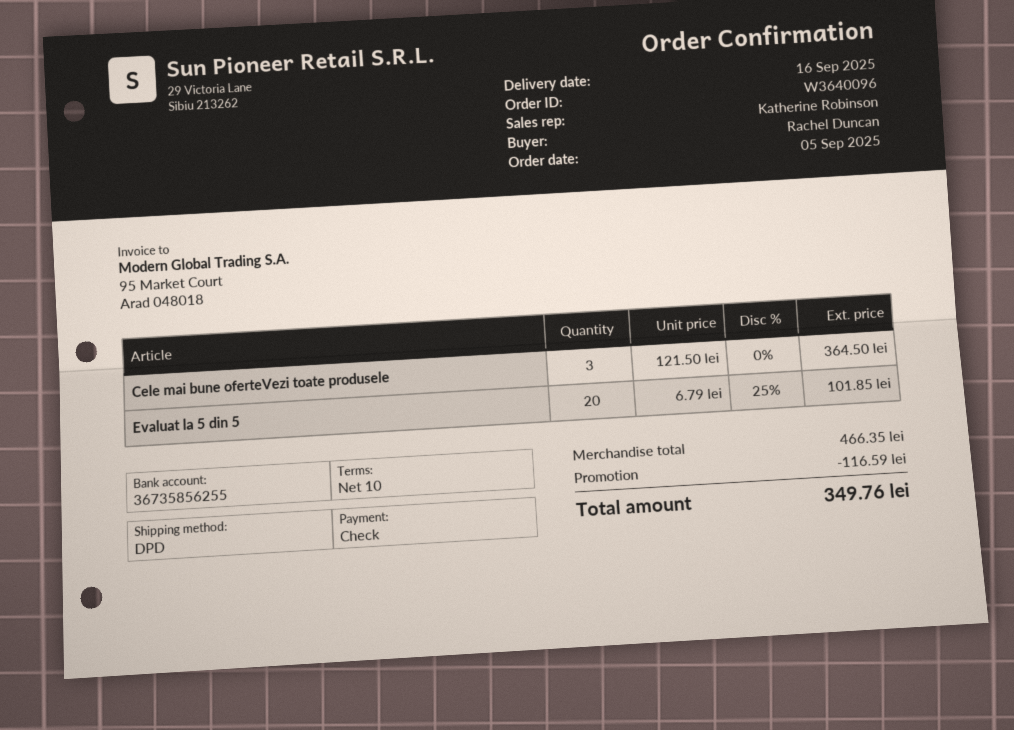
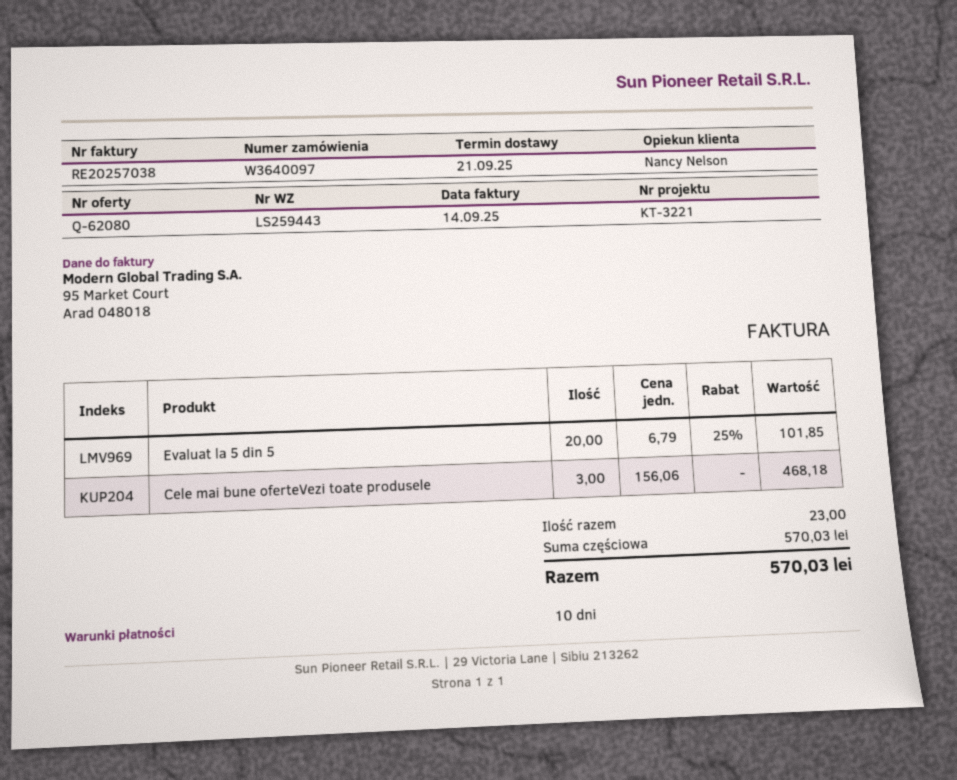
order number: W3640096 -> W3640097
delivery date: 2025-09-16 -> 2025-09-21
sales rep: Katherine Robinson -> Nancy Nelson
Cele mai bune oferteVezi toate produsele: 3 x 121.50 = 364.50 -> 3 x 156.06 = 468.18
subtotal: 466.35 -> 570.03
discount: 116.59 -> none
total: 349.76 -> 570.03

